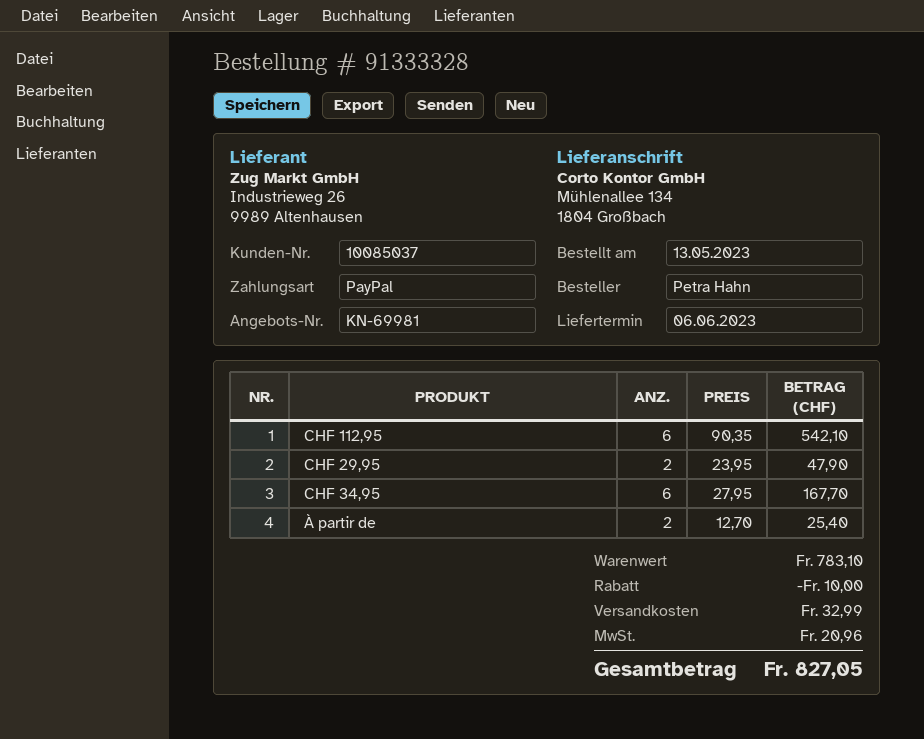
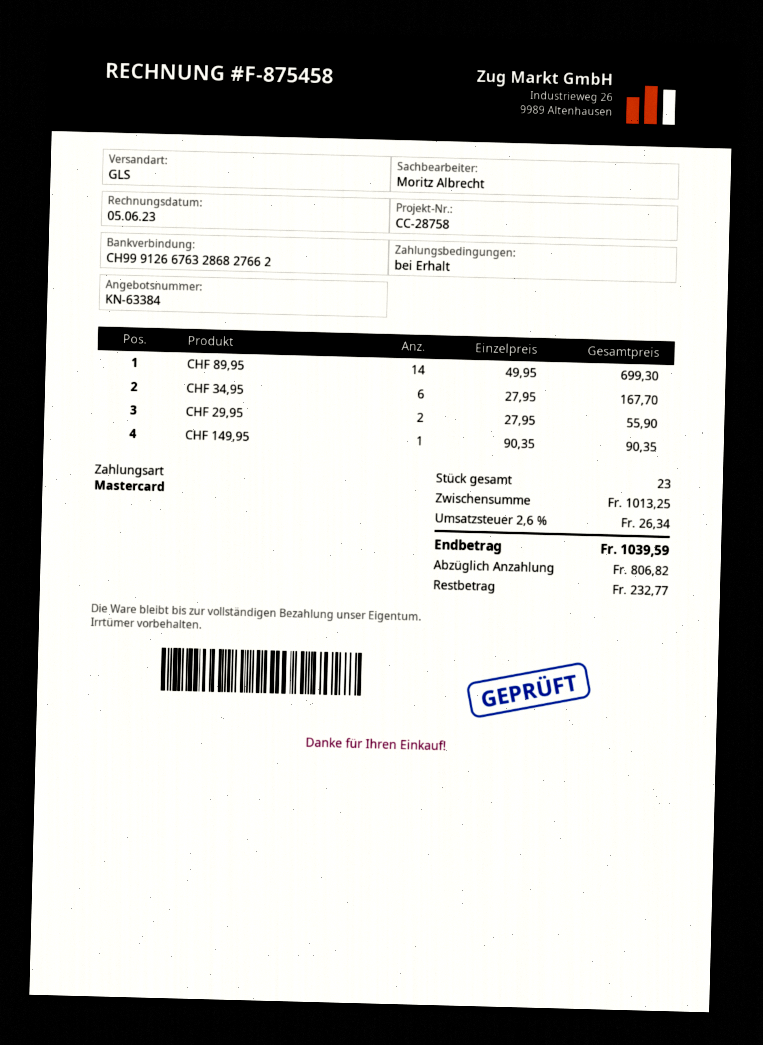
quote number: KN-69981 -> KN-63384
payment method: PayPal -> Mastercard
CHF 112,95: 6 x 90.35 = 542.10 -> none
CHF 29,95: 2 x 23.95 = 47.90 -> 2 x 27.95 = 55.90
À partir de: 2 x 12.70 = 25.40 -> none
CHF 89,95: none -> 14 x 49.95 = 699.30
CHF 149,95: none -> 1 x 90.35 = 90.35
subtotal: 783.10 -> 1013.25
discount: 10.00 -> none
shipping: 32.99 -> none
tax: 20.96 -> 26.34
total: 827.05 -> 1039.59

